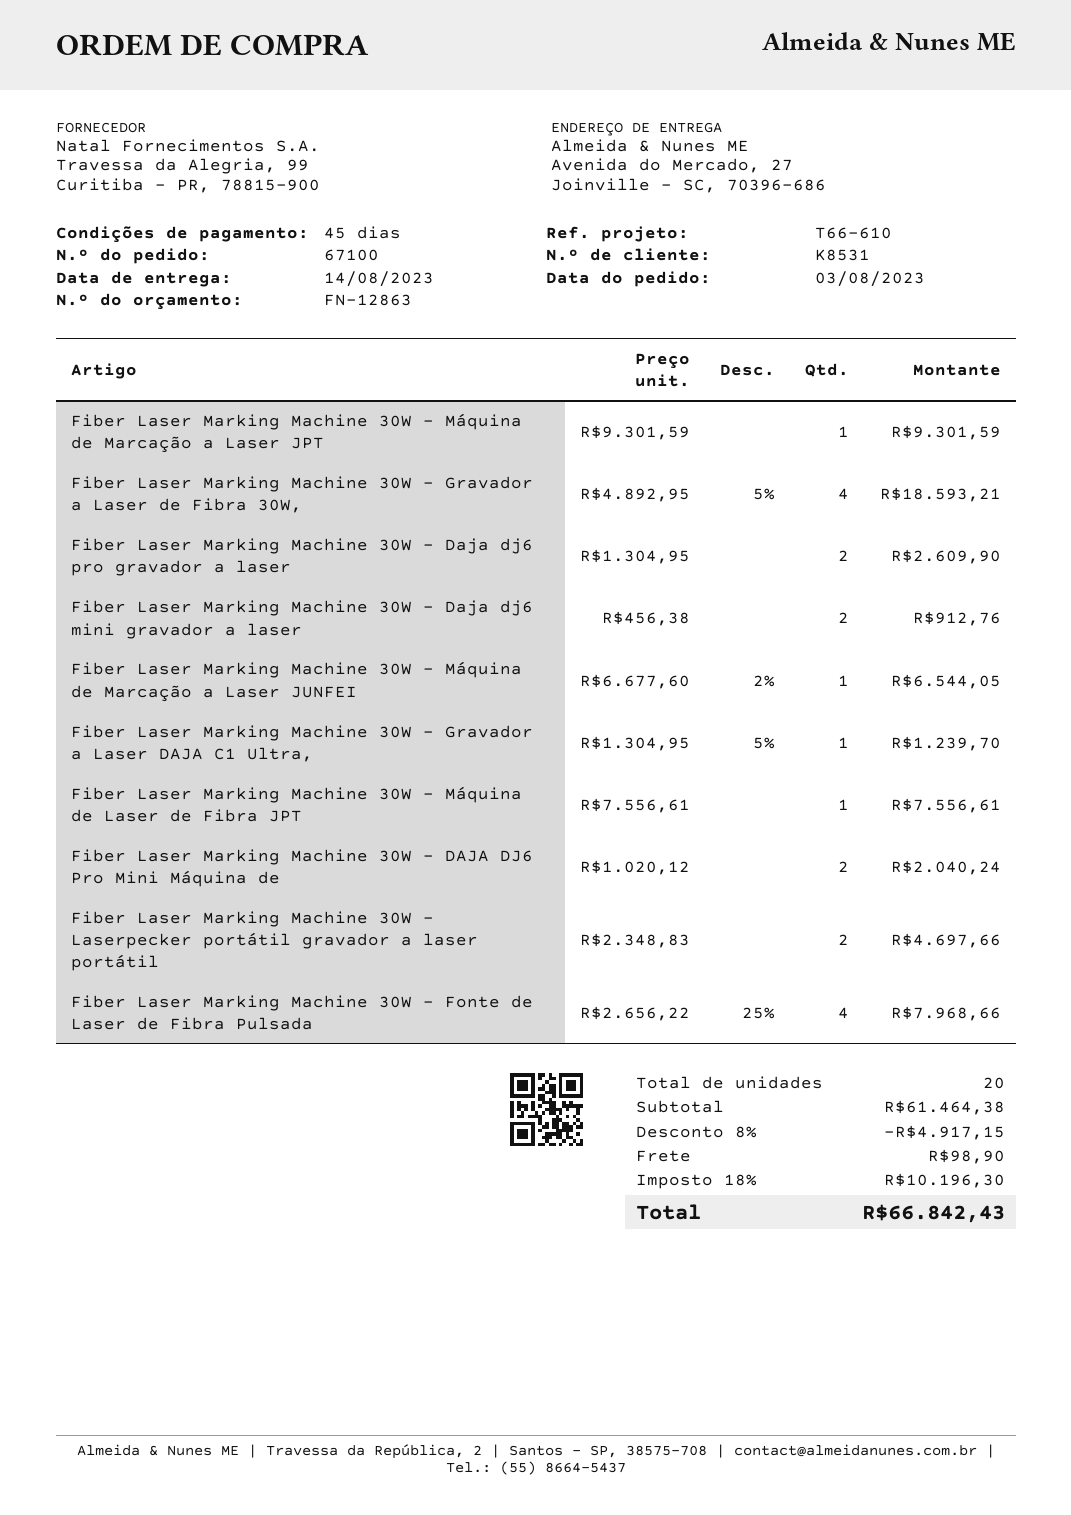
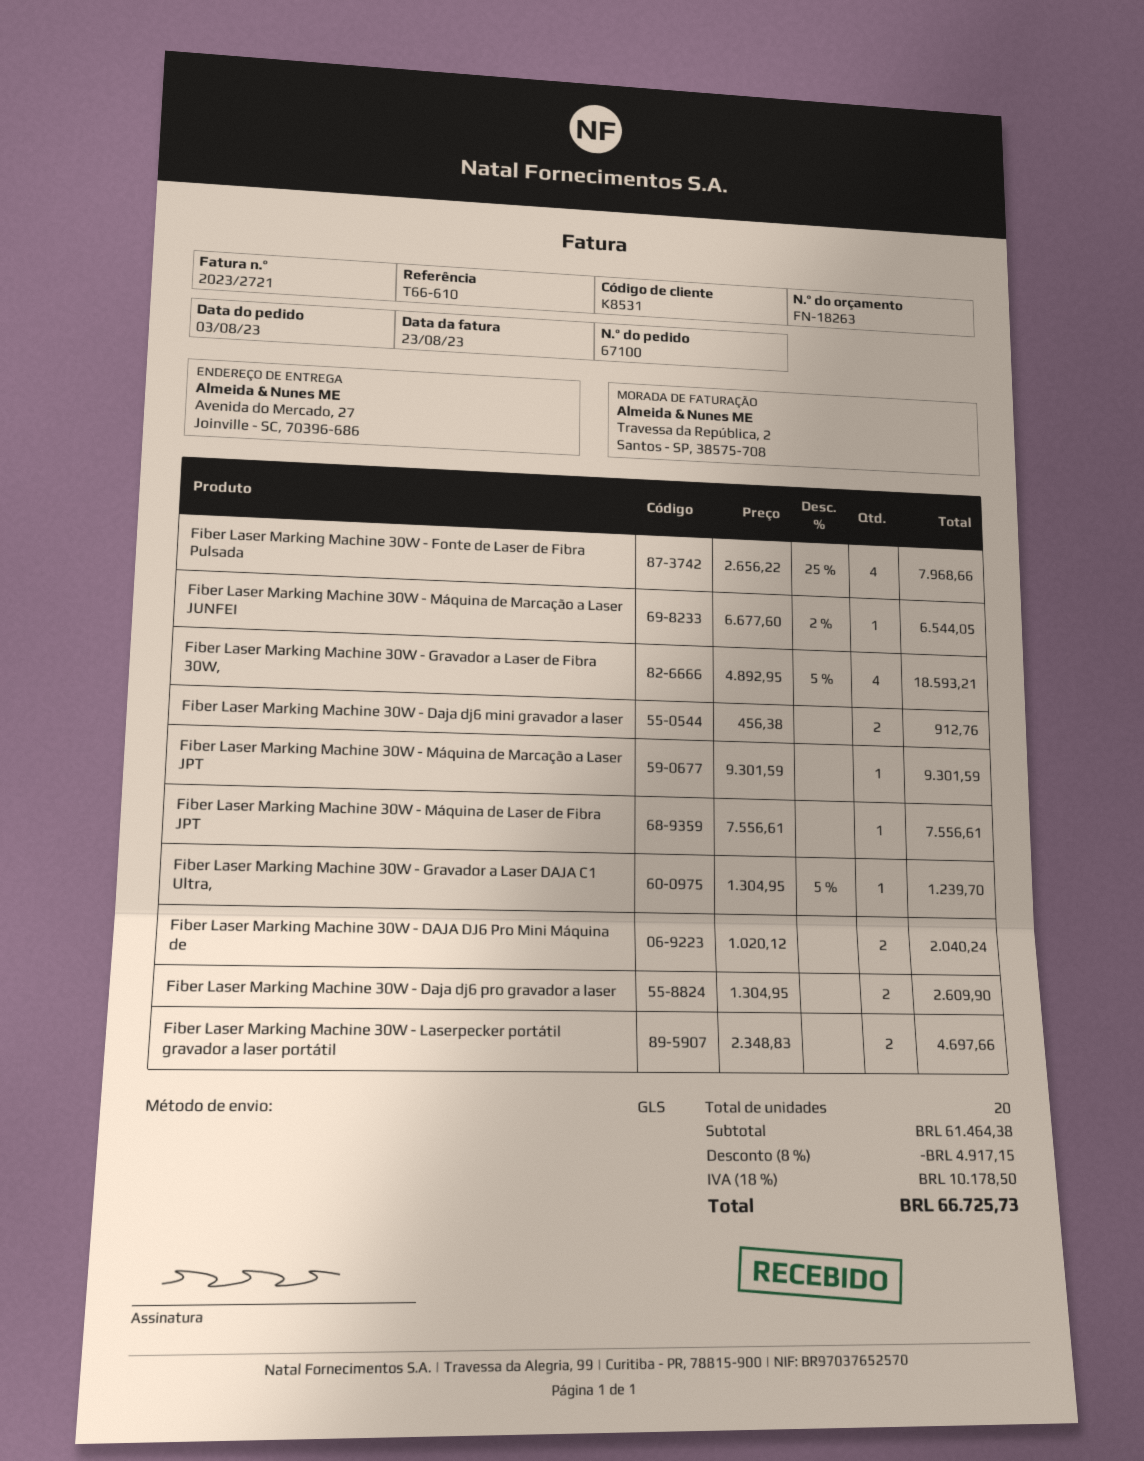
quote number: FN-12863 -> FN-18263
shipping: 98.90 -> none
tax: 18% = 10196.30 -> 18% = 10178.50
total: 66842.43 -> 66725.73

